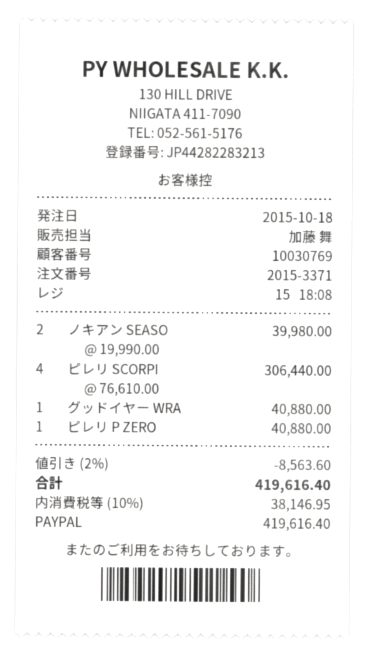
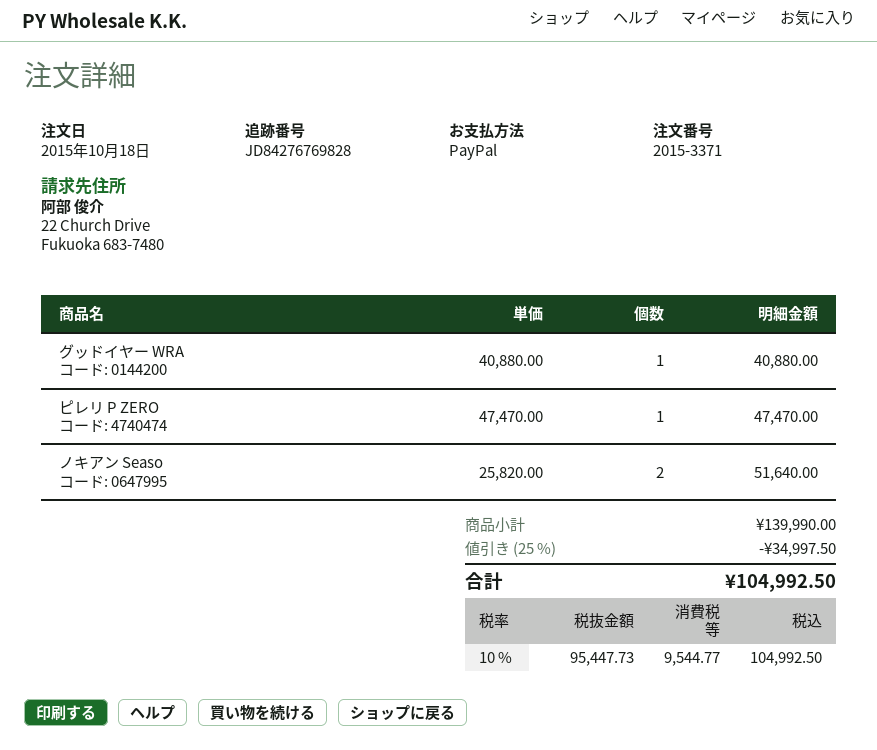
ノキアン SEASO: 2 x 19990.00 = 39980.00 -> 2 x 25820.00 = 51640.00
ピレリ SCORPI: 4 x 76610.00 = 306440.00 -> none
ピレリ P ZERO: 1 x 40880.00 = 40880.00 -> 1 x 47470.00 = 47470.00
discount: 2% = 8563.60 -> 25% = 34997.50
tax: 10% = 38146.95 -> 10% = 9544.77
total: 419616.40 -> 104992.50

